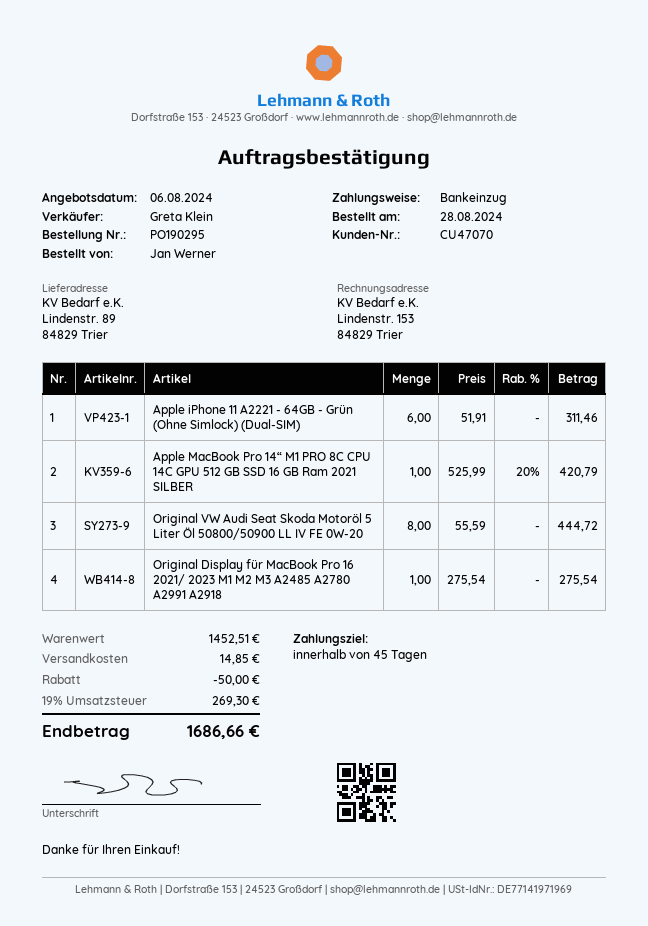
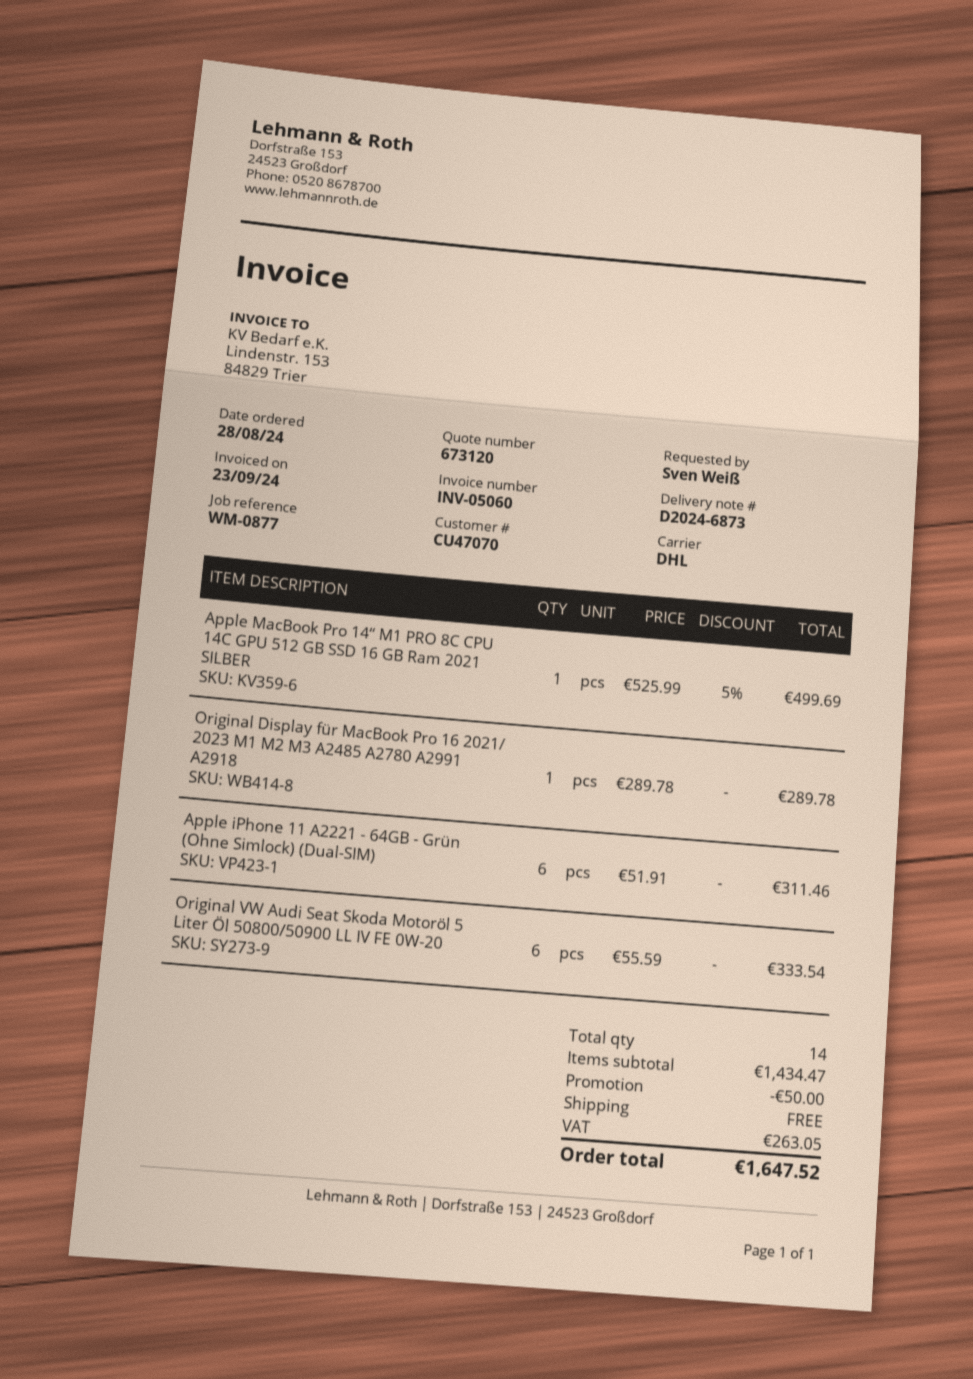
ordered by: Jan Werner -> Sven Weiß
Apple MacBook Pro 14“ M1 PRO 8C CPU 14C GPU 512 GB SSD 16 GB Ram 2021 SILBER: 1 x 525.99 - 20% = 420.79 -> 1 x 525.99 - 5% = 499.69
Original VW Audi Seat Skoda Motoröl 5 Liter Öl 50800/50900 LL IV FE 0W-20: 8 x 55.59 = 444.72 -> 6 x 55.59 = 333.54
Original Display für MacBook Pro 16 2021/ 2023 M1 M2 M3 A2485 A2780 A2991 A2918: 1 x 275.54 = 275.54 -> 1 x 289.78 = 289.78
subtotal: 1452.51 -> 1434.47
shipping: 14.85 -> 0.00
tax: 269.30 -> 263.05
total: 1686.66 -> 1647.52

